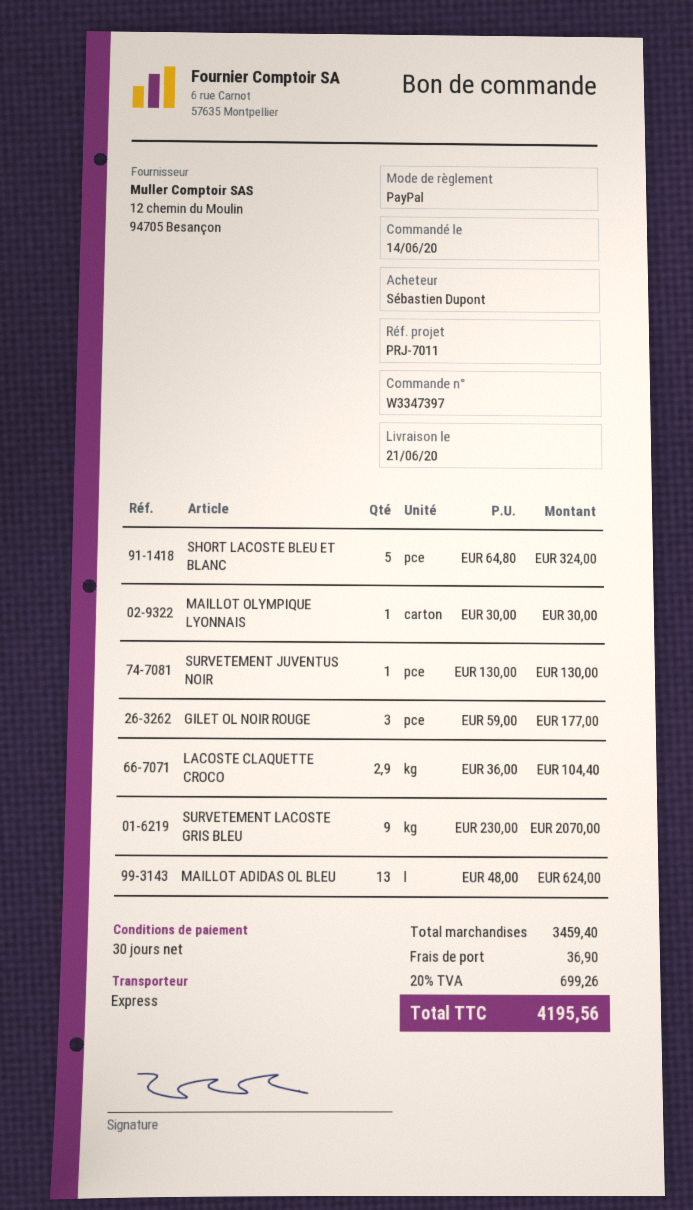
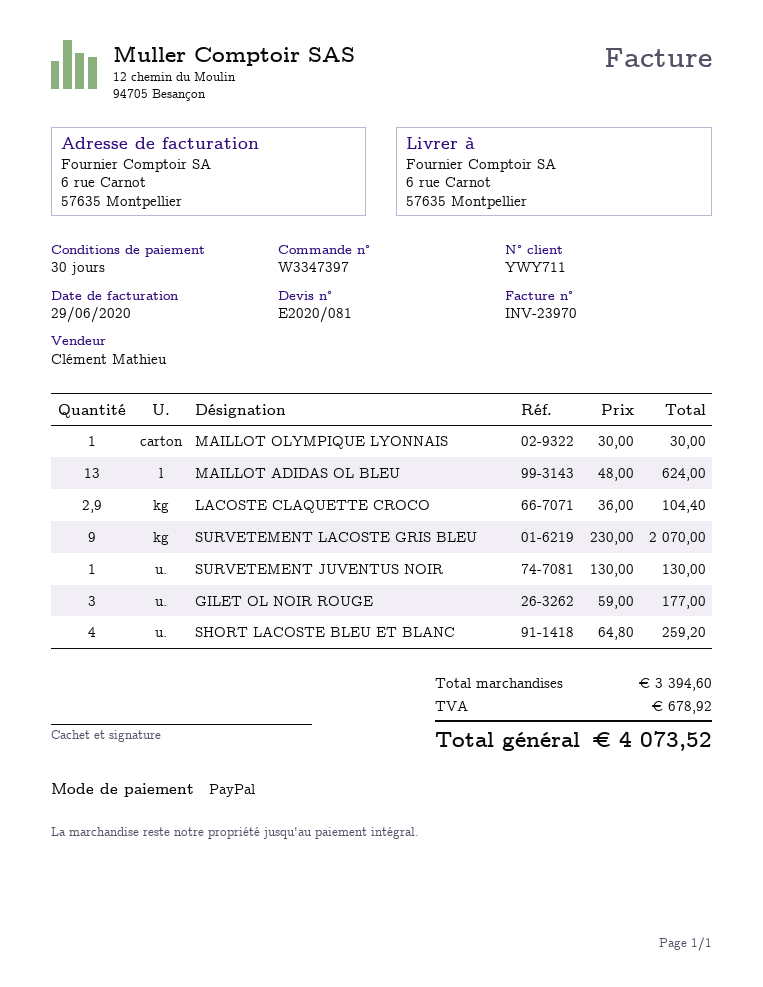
SHORT LACOSTE BLEU ET BLANC: 5 x 64.80 = 324.00 -> 4 x 64.80 = 259.20
subtotal: 3459.40 -> 3394.60
shipping: 36.90 -> none
tax: 699.26 -> 678.92
total: 4195.56 -> 4073.52

